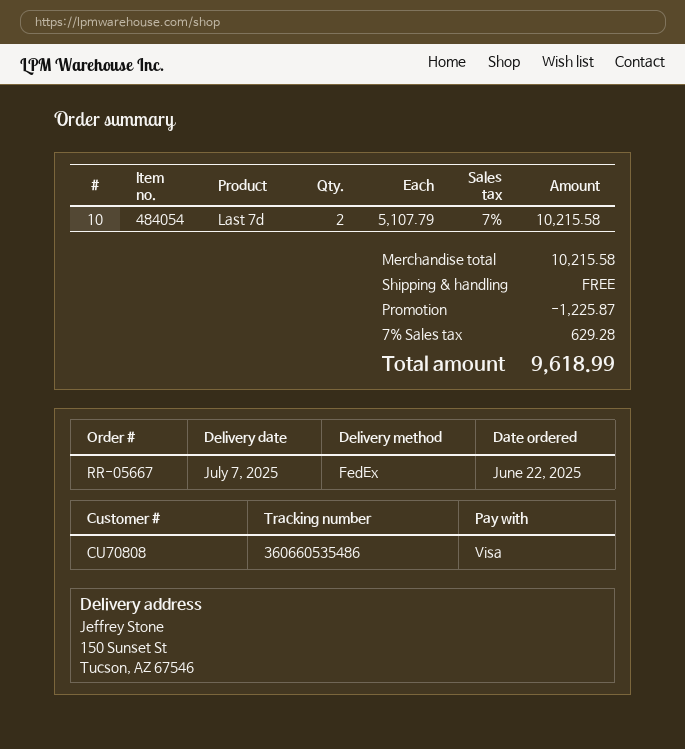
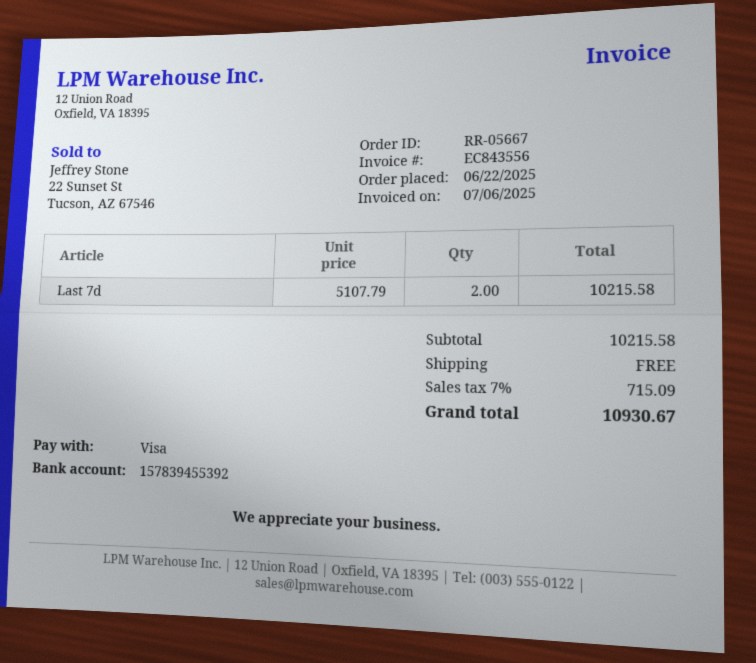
discount: 1225.87 -> none
tax: 7% = 629.28 -> 7% = 715.09
total: 9618.99 -> 10930.67

